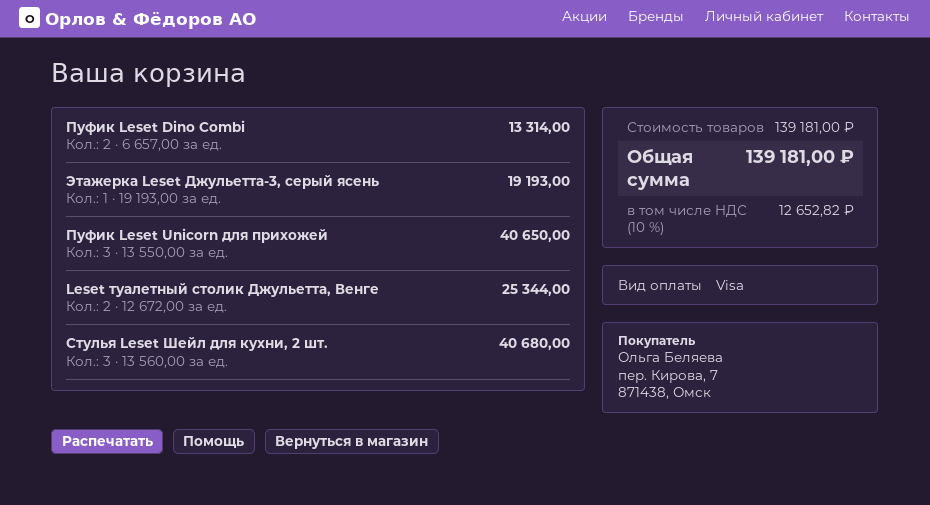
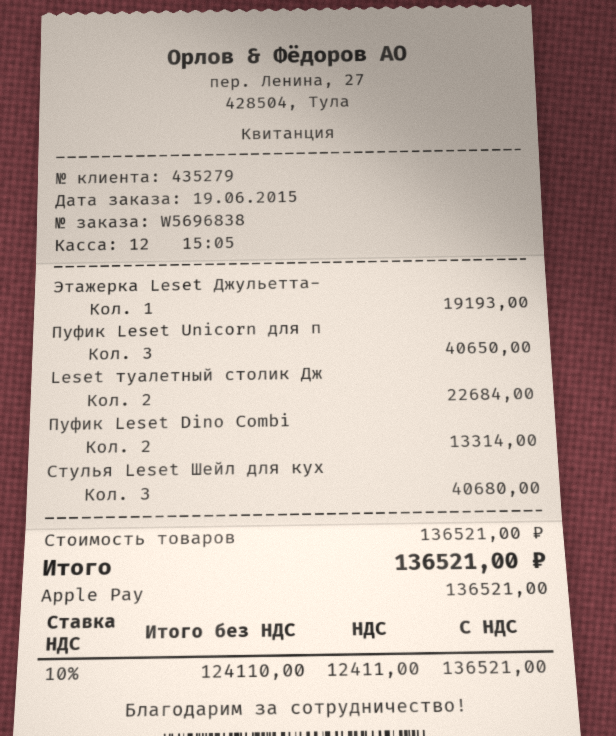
payment method: Visa -> Apple Pay
Leset туалетный столик Джульетта, Венге: 2 for 25344.00 -> 2 for 22684.00
subtotal: 139181.00 -> 136521.00
tax: 10% = 12652.82 -> 10% = 12411.00
total: 139181.00 -> 136521.00

